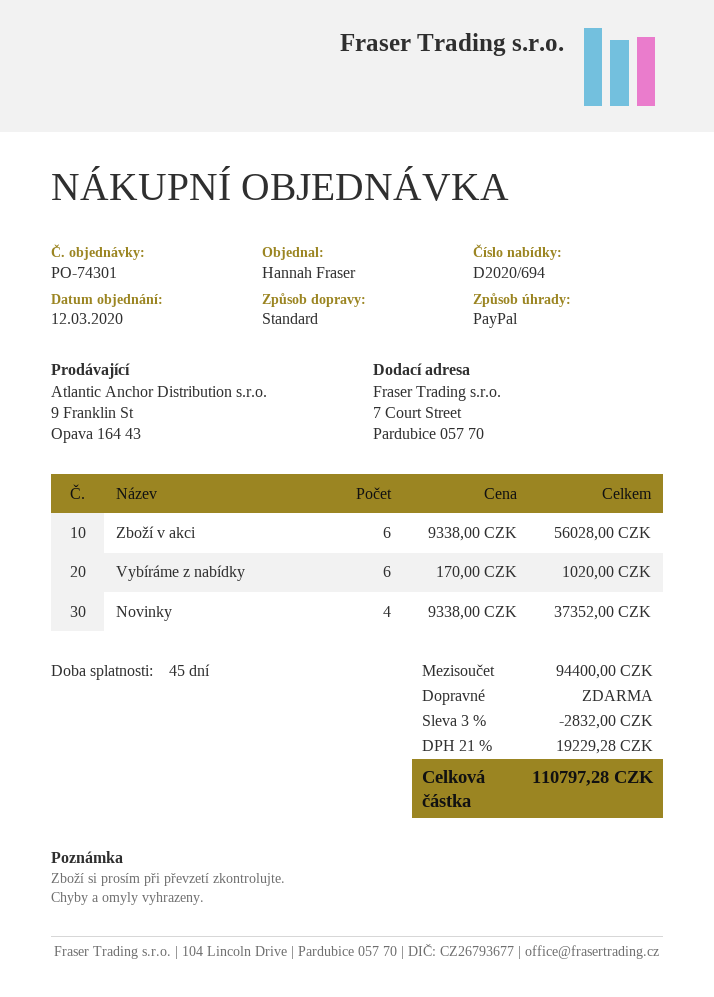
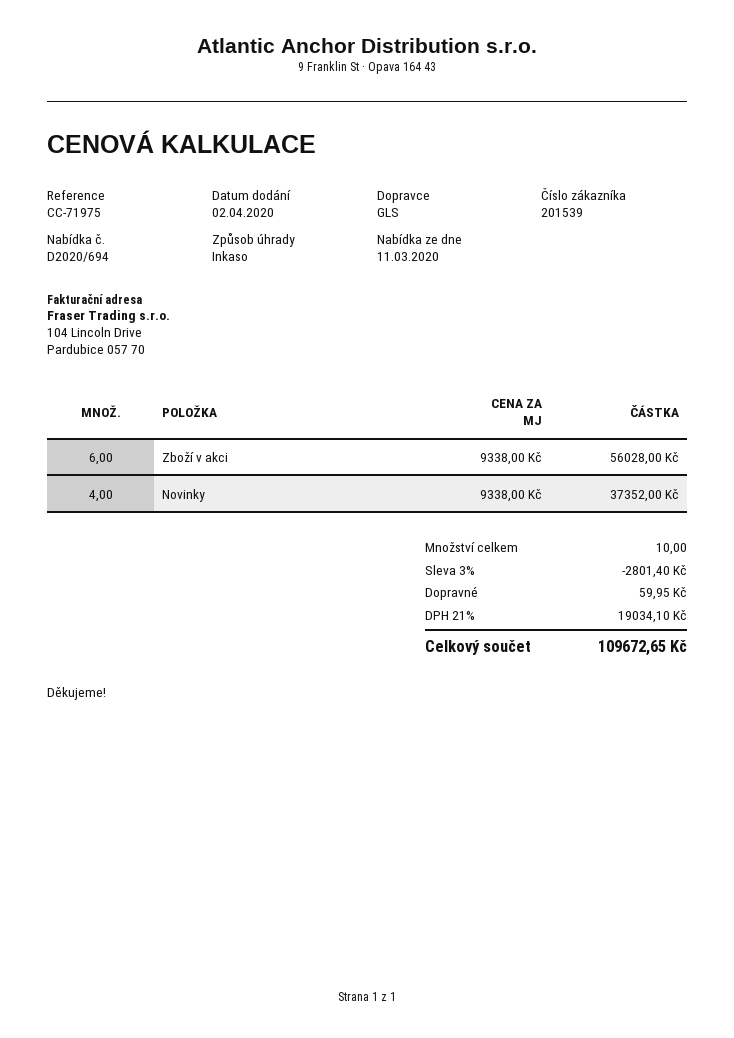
payment method: PayPal -> direct debit
shipping method: standard -> GLS
Vybíráme z nabídky: 6 x 170.00 = 1020.00 -> none
discount: 3% = 2832.00 -> 3% = 2801.40
shipping: 0.00 -> 59.95
tax: 21% = 19229.28 -> 21% = 19034.10
total: 110797.28 -> 109672.65

